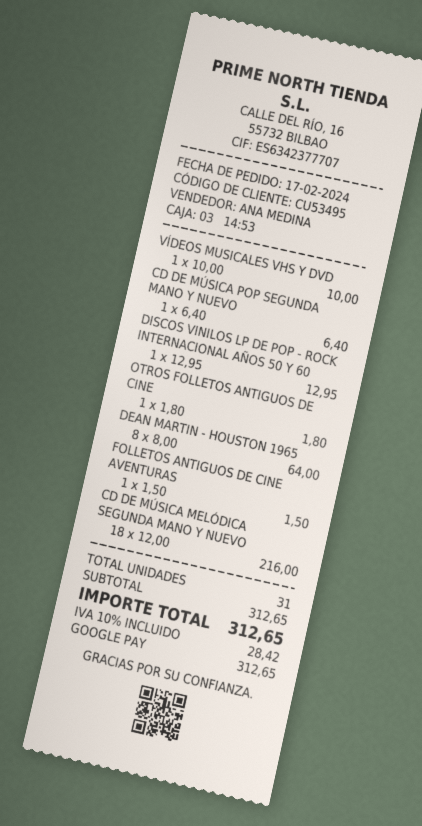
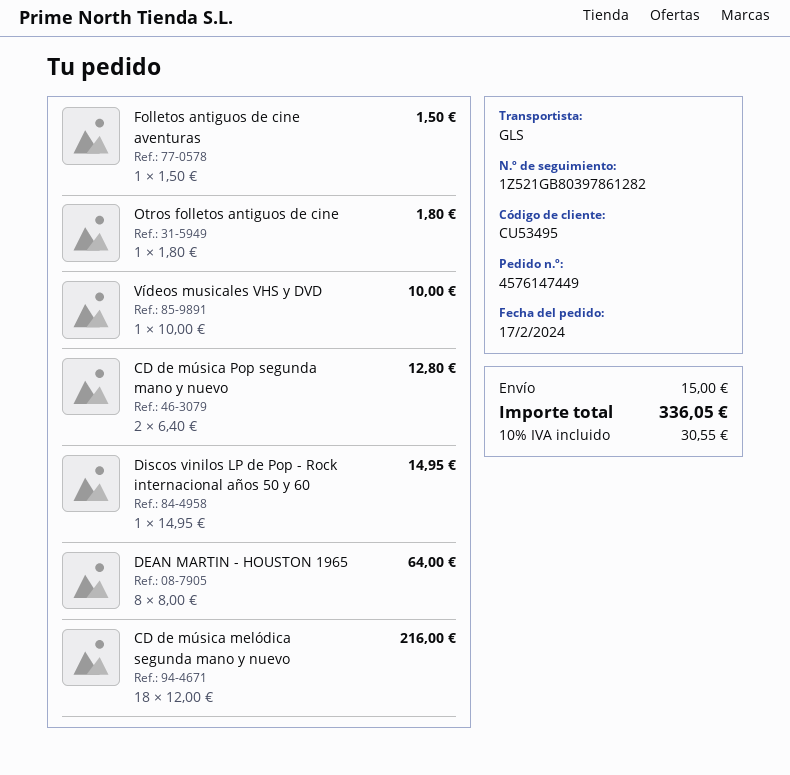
CD DE MÚSICA POP SEGUNDA MANO Y NUEVO: 1 x 6.40 = 6.40 -> 2 x 6.40 = 12.80
DISCOS VINILOS LP DE POP - ROCK INTERNACIONAL AÑOS 50 Y 60: 1 x 12.95 = 12.95 -> 1 x 14.95 = 14.95
shipping: none -> 15.00
tax: 10% = 28.42 -> 10% = 30.55
total: 312.65 -> 336.05

